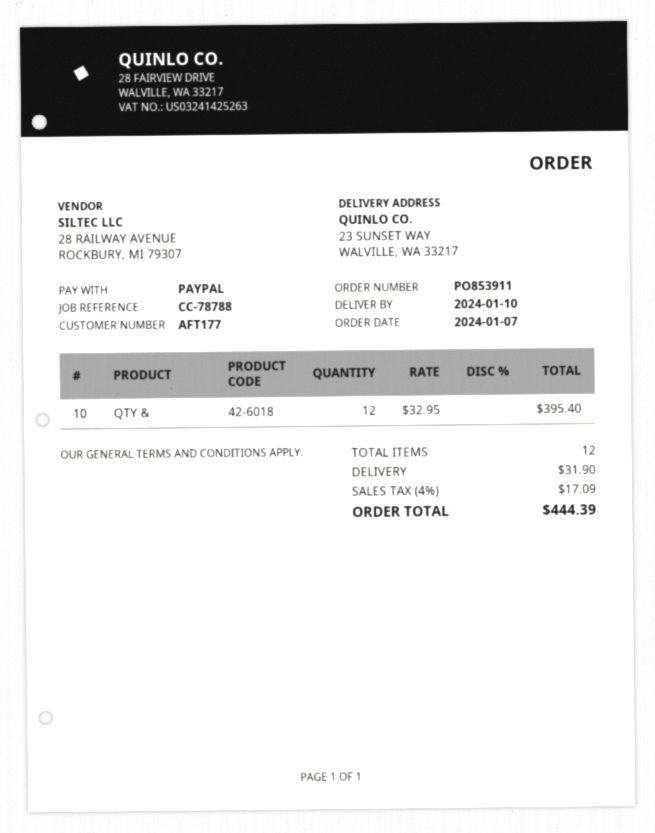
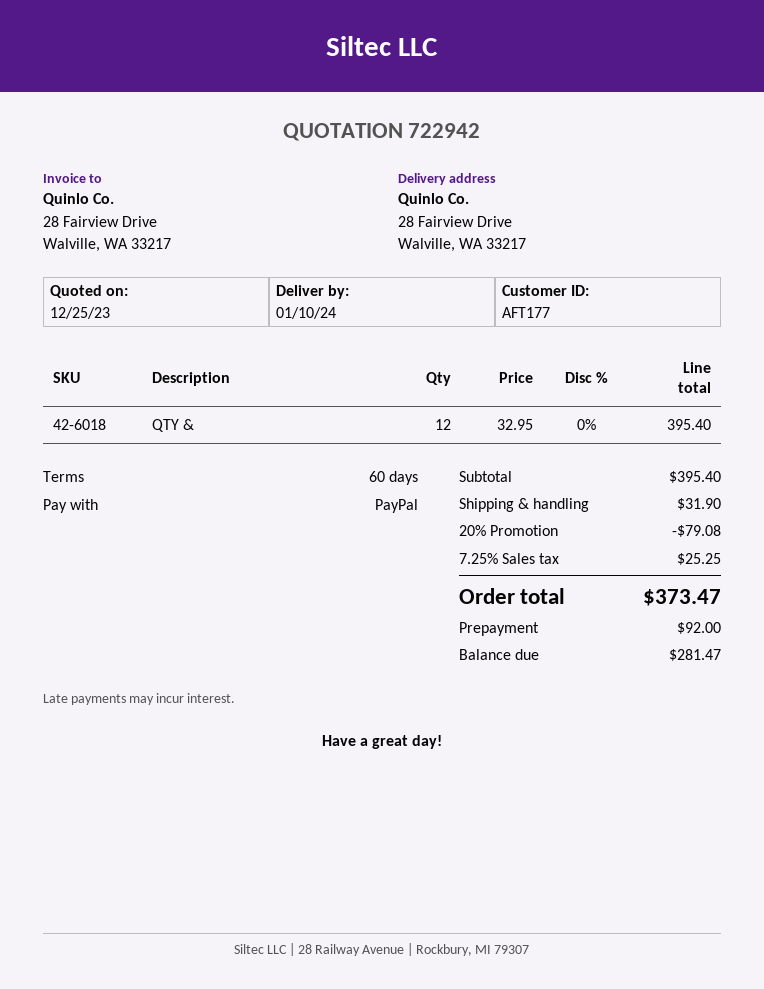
ship to: 23 SUNSET WAY, WALVILLE, WA 33217 -> 28 Fairview Drive, Walville, WA 33217
discount: none -> 20% = 79.08
tax: 4% = 17.09 -> 7.25% = 25.25
total: 444.39 -> 373.47

